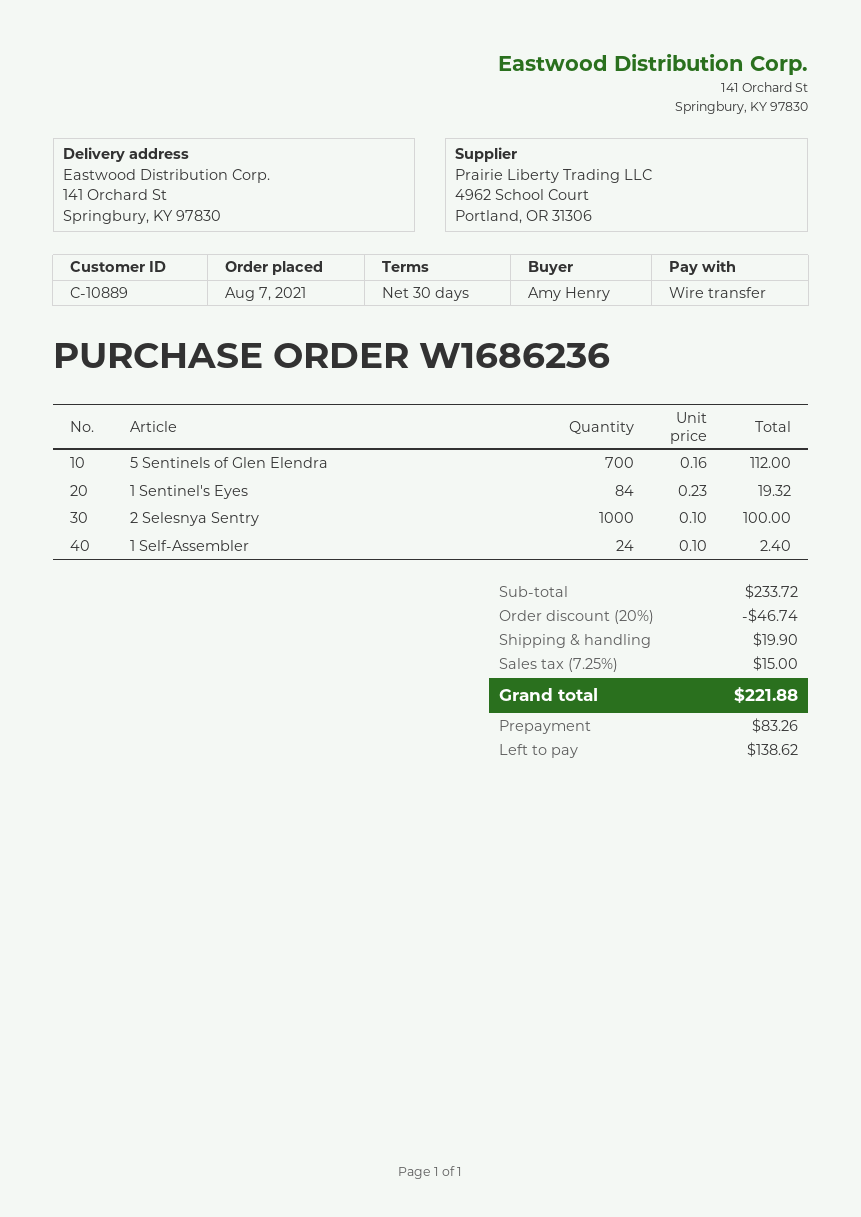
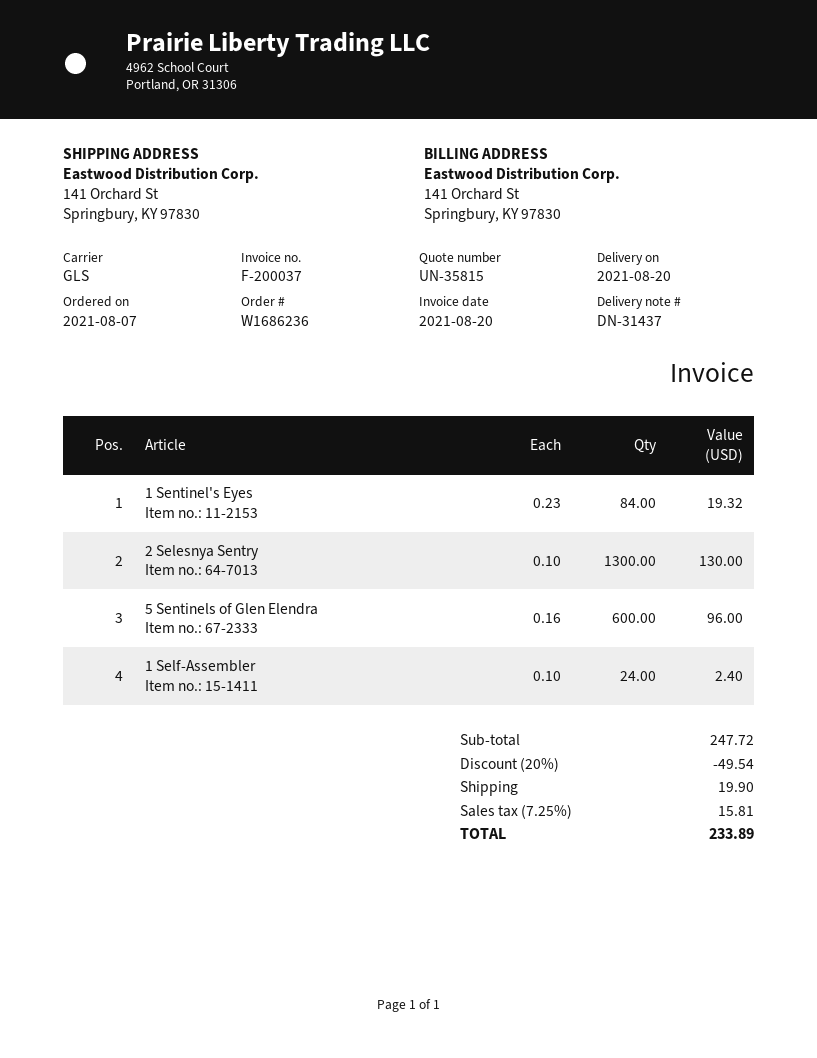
5 Sentinels of Glen Elendra: 700 x 0.16 = 112.00 -> 600 x 0.16 = 96.00
2 Selesnya Sentry: 1000 x 0.10 = 100.00 -> 1300 x 0.10 = 130.00
subtotal: 233.72 -> 247.72
discount: 20% = 46.74 -> 20% = 49.54
tax: 7.25% = 15.00 -> 7.25% = 15.81
total: 221.88 -> 233.89

